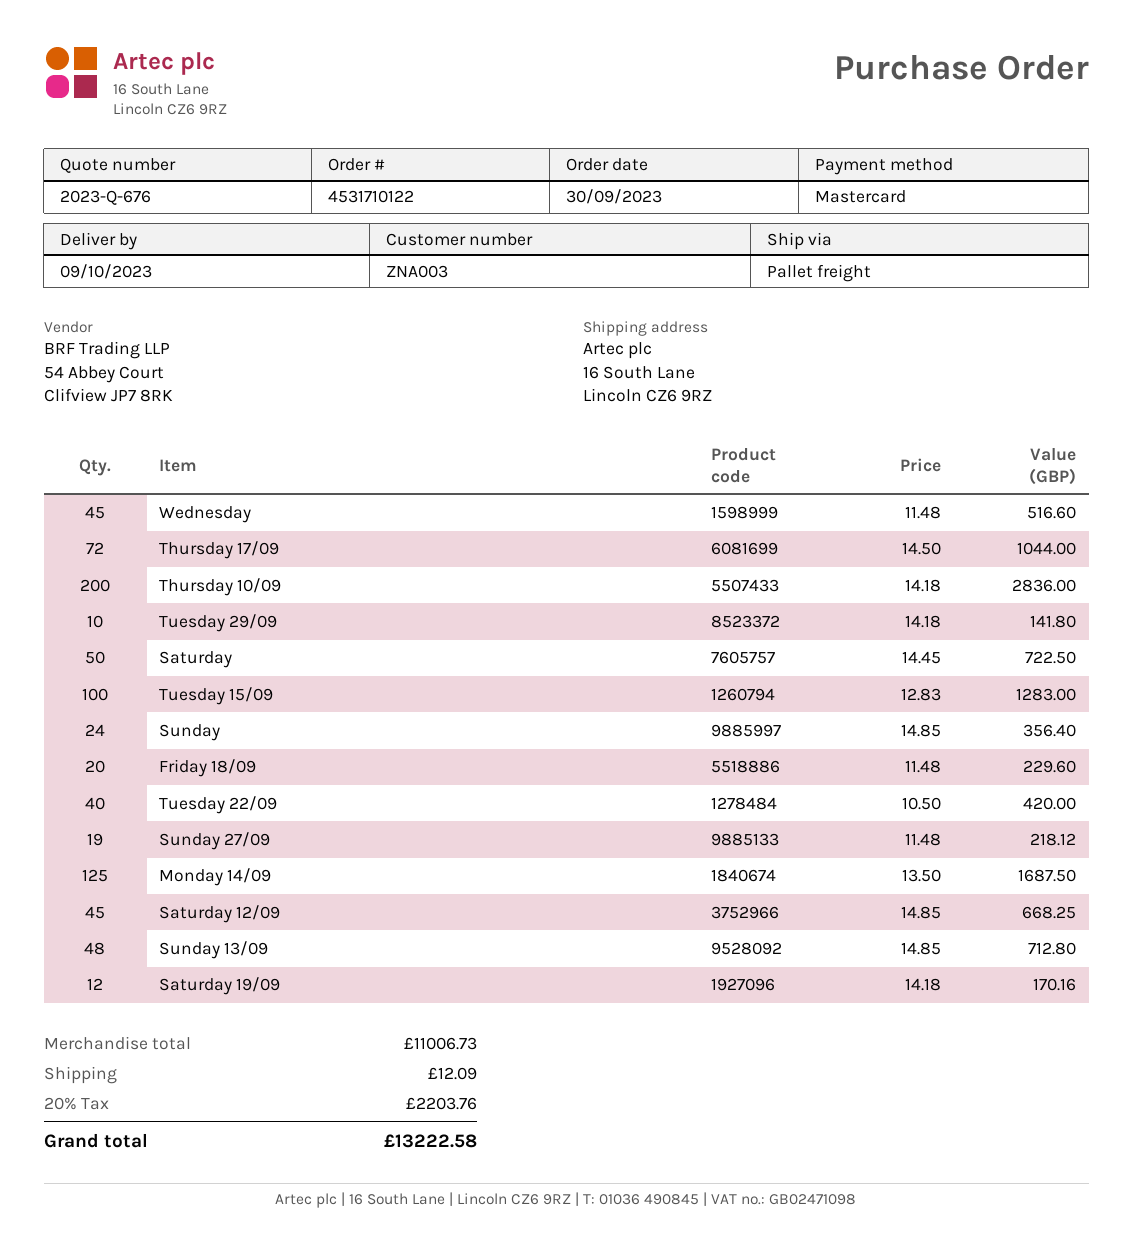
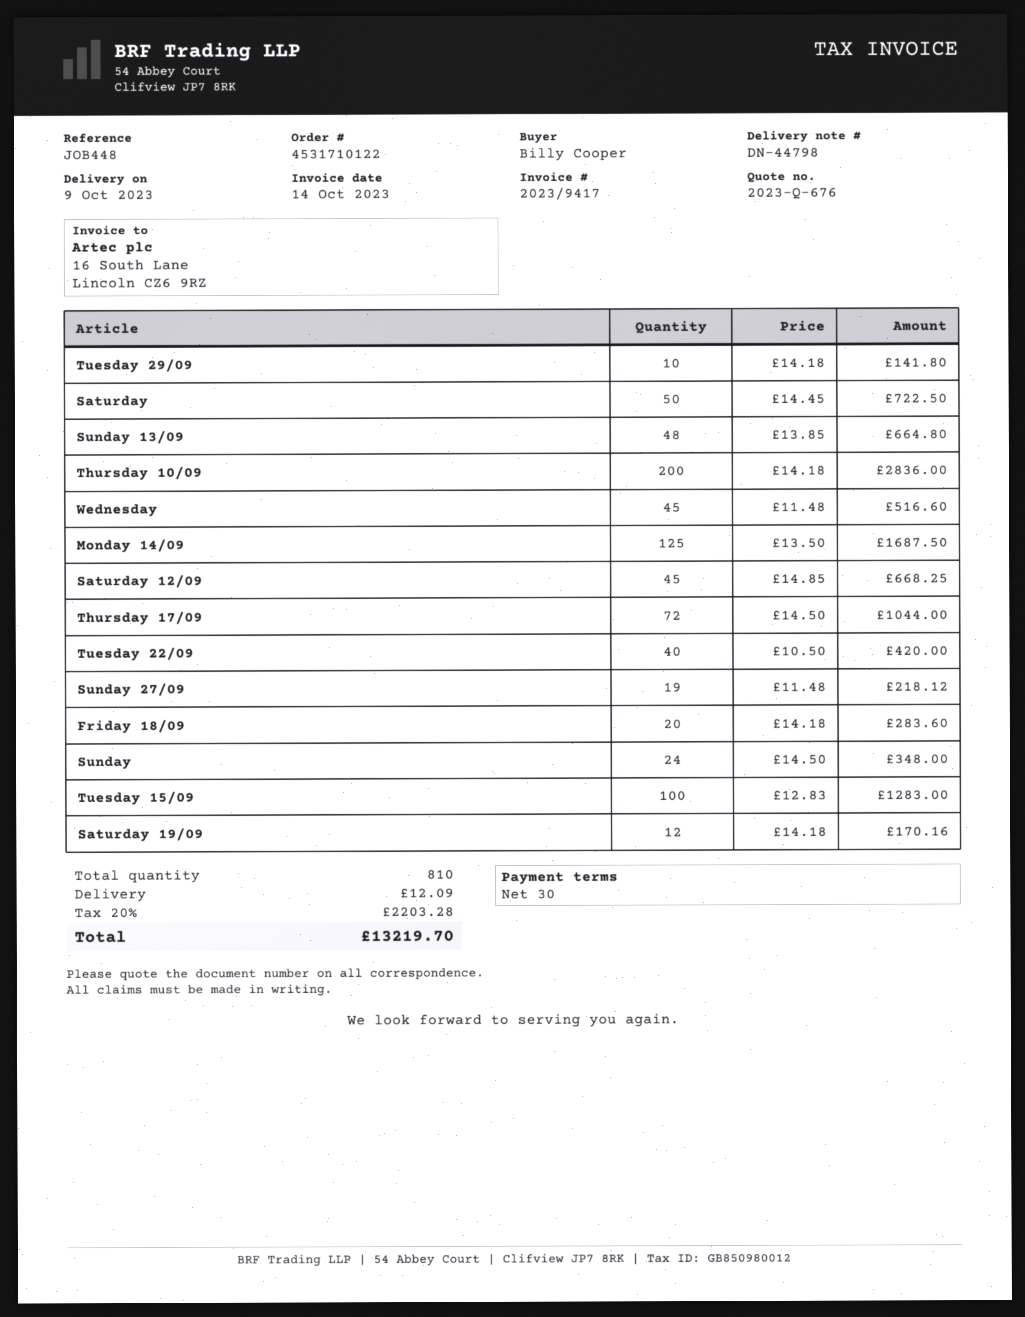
Sunday: 24 x 14.85 = 356.40 -> 24 x 14.50 = 348.00
Friday 18/09: 20 x 11.48 = 229.60 -> 20 x 14.18 = 283.60
Sunday 13/09: 48 x 14.85 = 712.80 -> 48 x 13.85 = 664.80
tax: 20% = 2203.76 -> 20% = 2203.28
total: 13222.58 -> 13219.70

